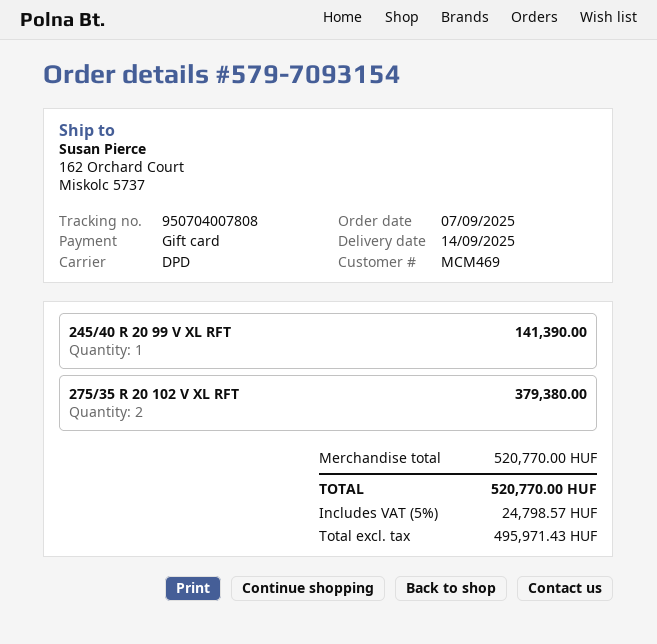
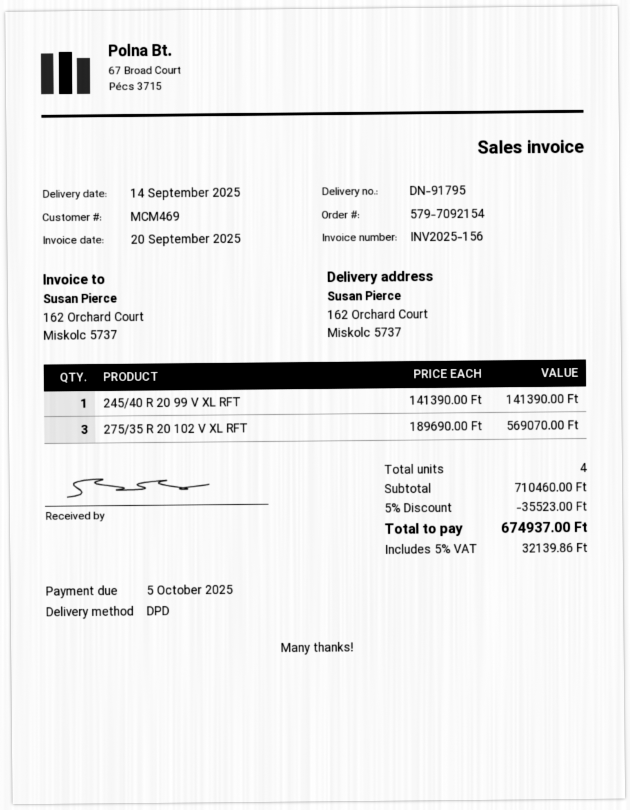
order number: 579-7093154 -> 579-7092154
275/35 R 20 102 V XL RFT: 2 for 379380.00 -> 3 for 569070.00
subtotal: 520770.00 -> 710460.00
discount: none -> 5% = 35523.00
tax: 5% = 24798.57 -> 5% = 32139.86
total: 520770.00 -> 674937.00

